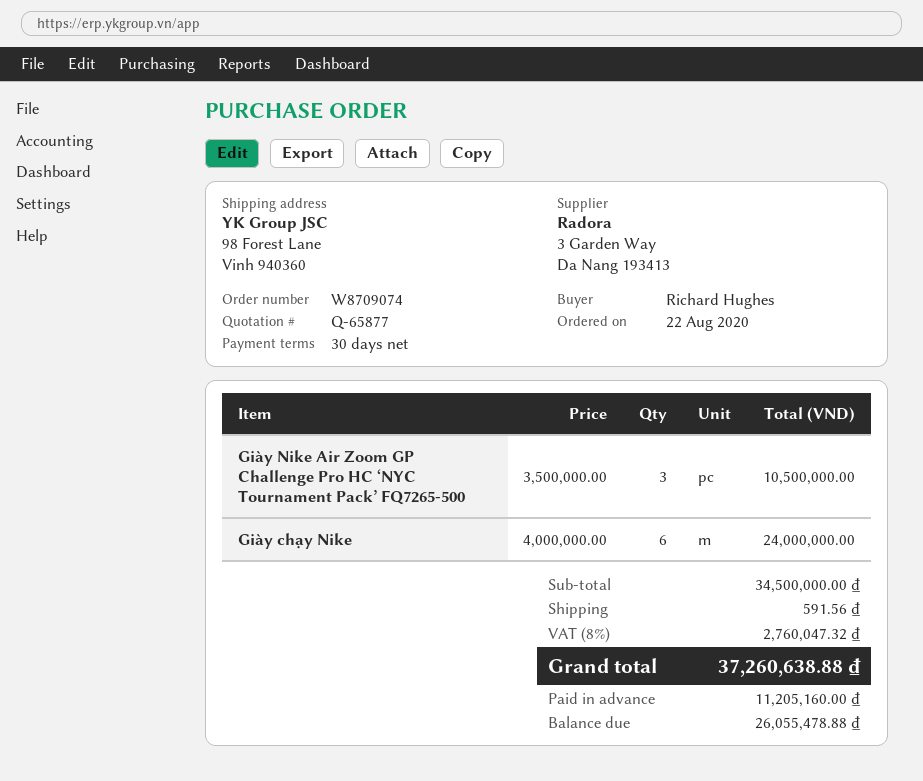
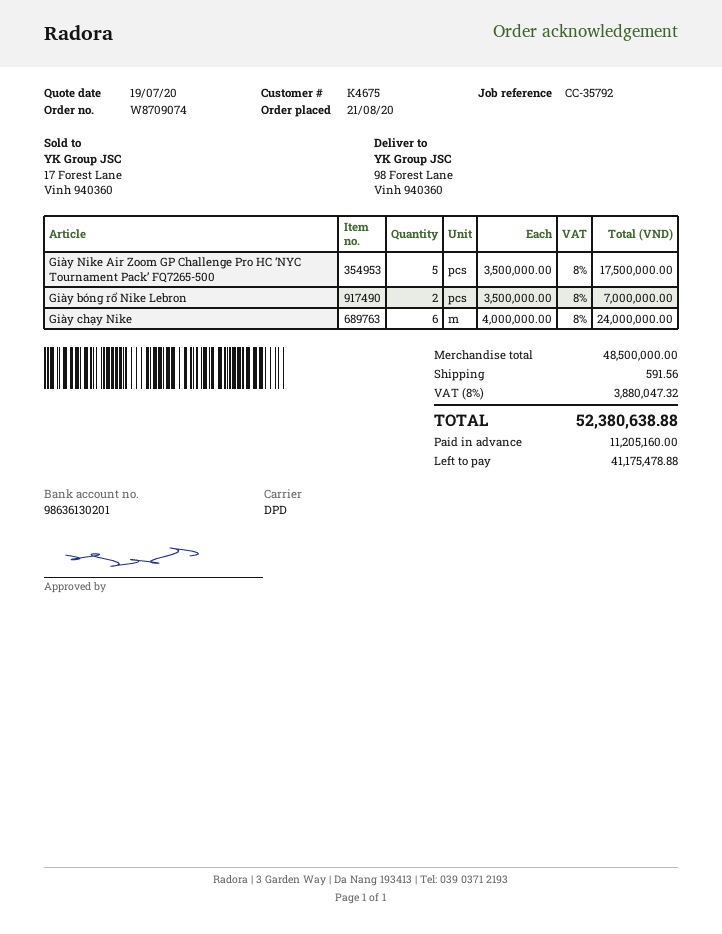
order date: 2020-08-22 -> 2020-08-21
Giày Nike Air Zoom GP Challenge Pro HC ‘NYC Tournament Pack’ FQ7265-500: 3 x 3500000.00 = 10500000.00 -> 5 x 3500000.00 = 17500000.00
Giày bóng rổ Nike Lebron: none -> 2 x 3500000.00 = 7000000.00
subtotal: 34500000.00 -> 48500000.00
tax: 8% = 2760047.32 -> 8% = 3880047.32
total: 37260638.88 -> 52380638.88
balance: 26055478.88 -> 41175478.88

